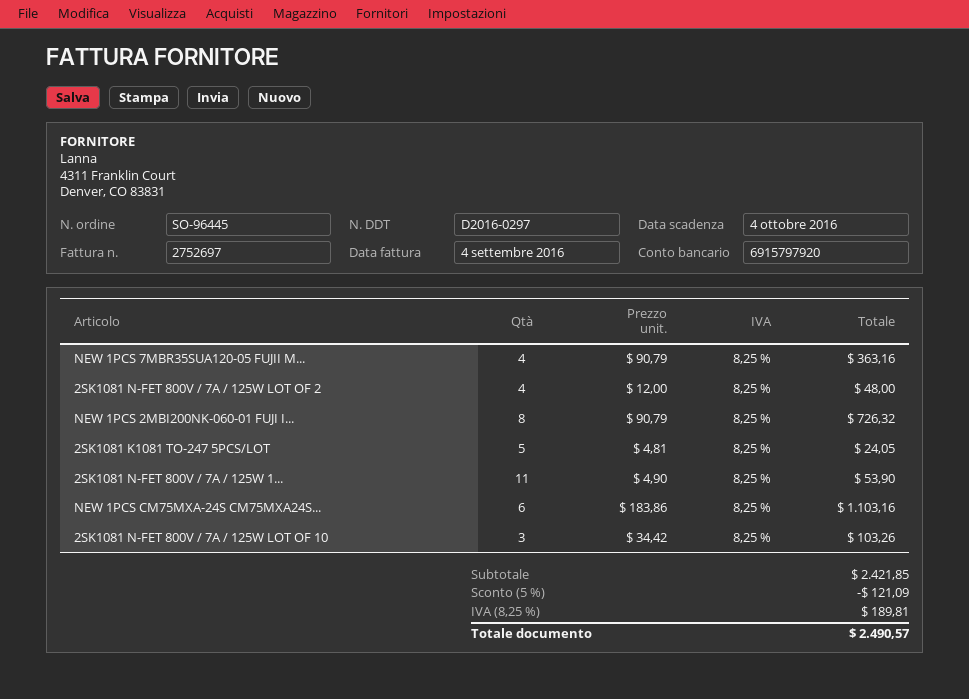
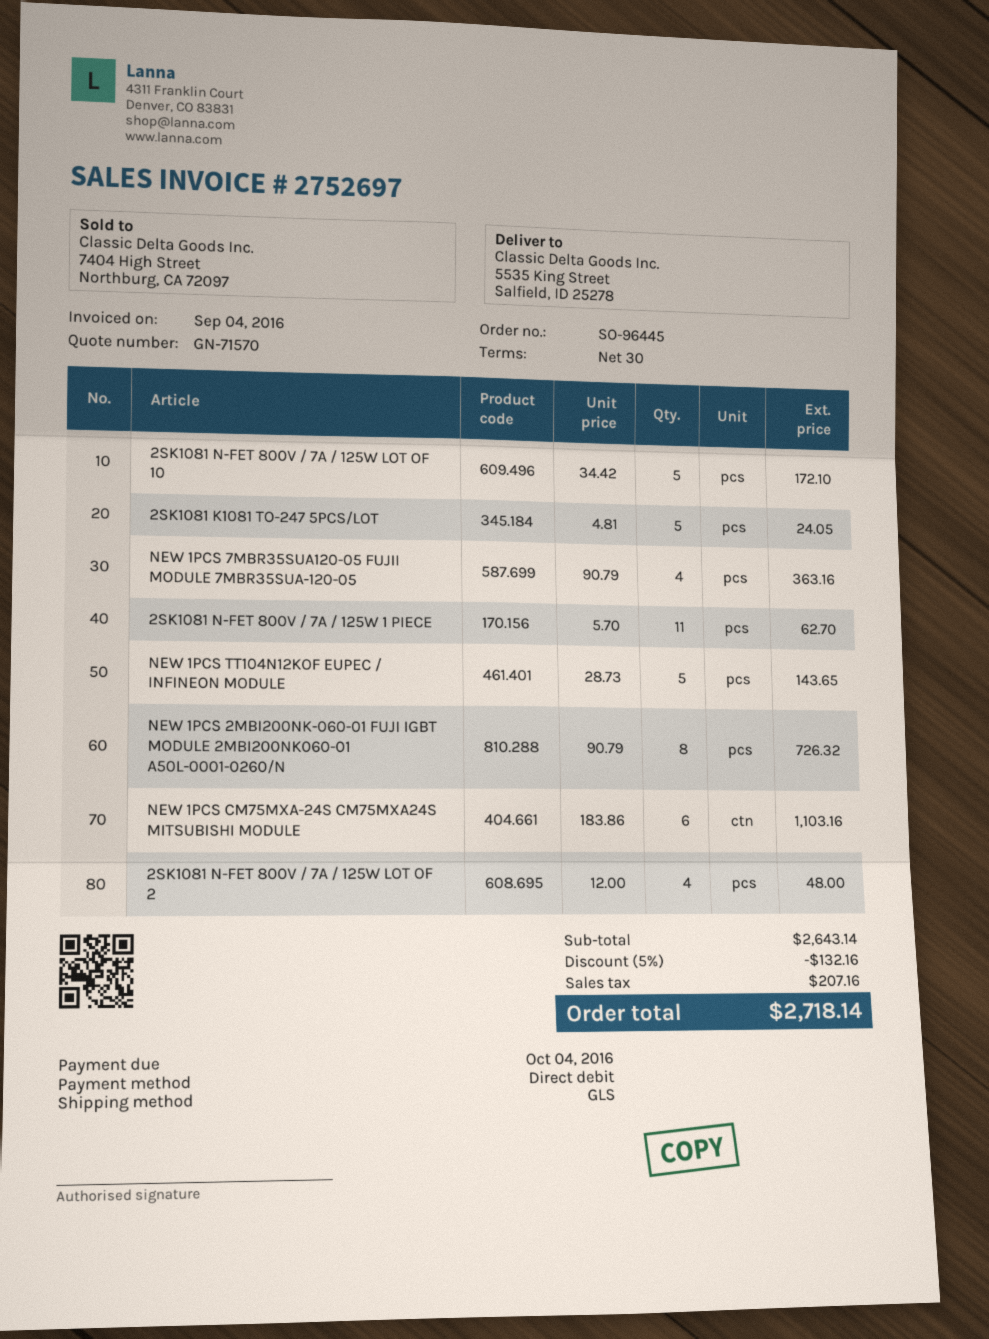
2SK1081 N-FET 800V / 7A / 125W 1...: 11 x 4.90 = 53.90 -> 11 x 5.70 = 62.70
2SK1081 N-FET 800V / 7A / 125W LOT OF 10: 3 x 34.42 = 103.26 -> 5 x 34.42 = 172.10
NEW 1PCS TT104N12KOF EUPEC / INFINEON MODULE: none -> 5 x 28.73 = 143.65
subtotal: 2421.85 -> 2643.14
discount: 5% = 121.09 -> 5% = 132.16
tax: 189.81 -> 207.16
total: 2490.57 -> 2718.14

